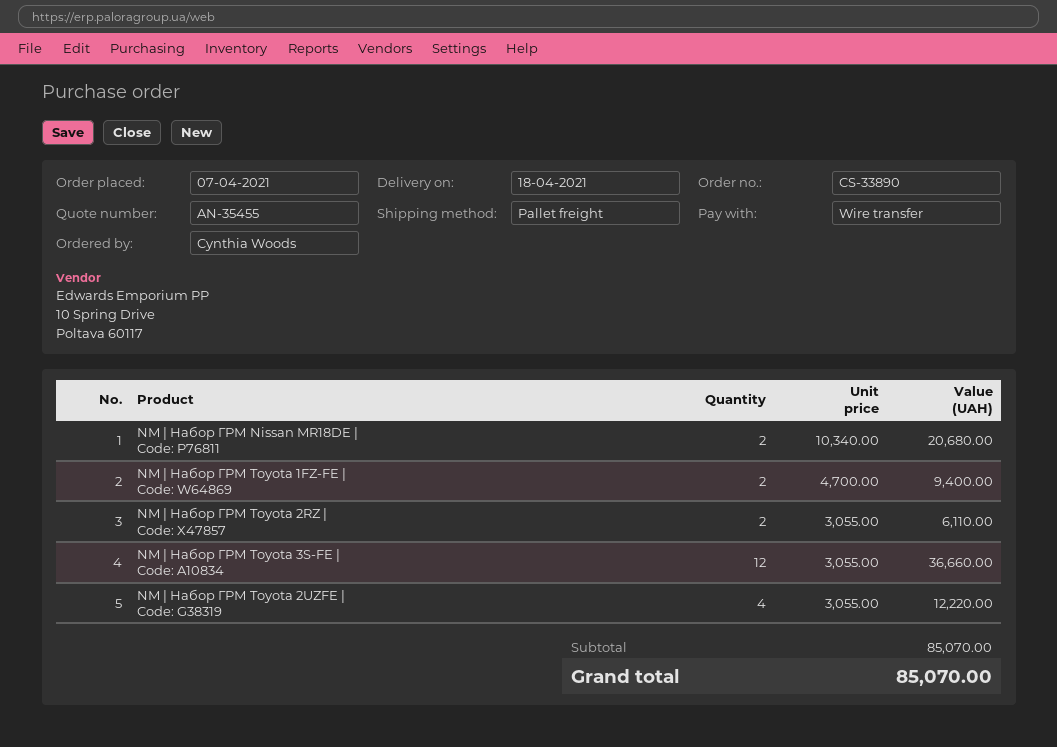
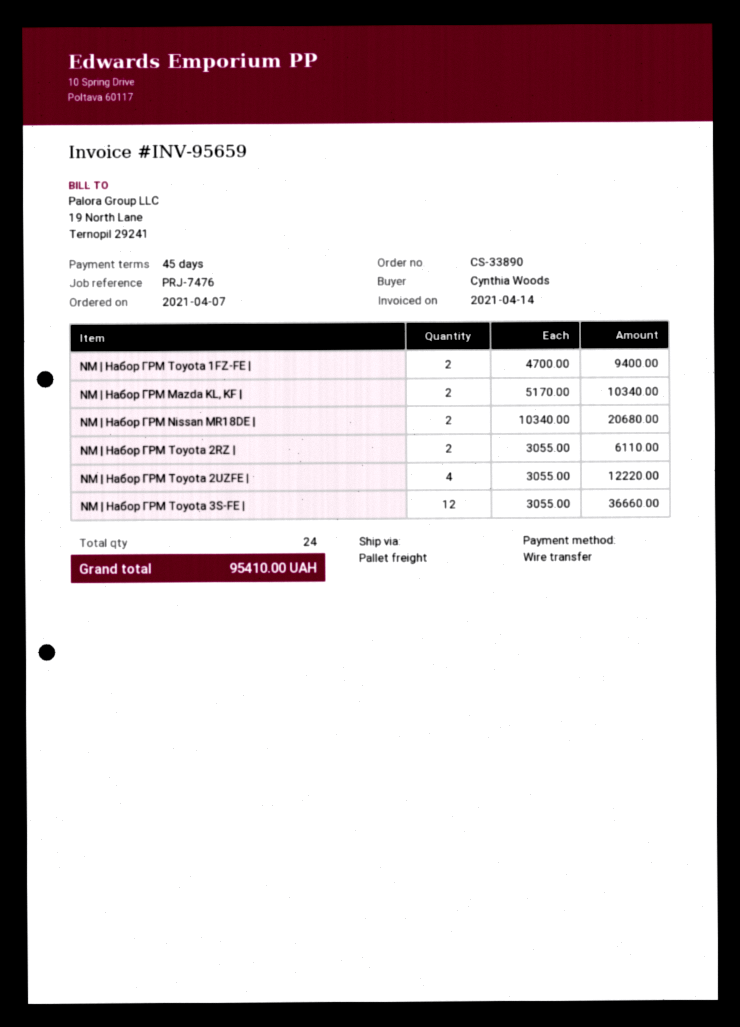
NM | Набор ГРМ Mazda KL, KF |: none -> 2 x 5170.00 = 10340.00
total: 85070.00 -> 95410.00

